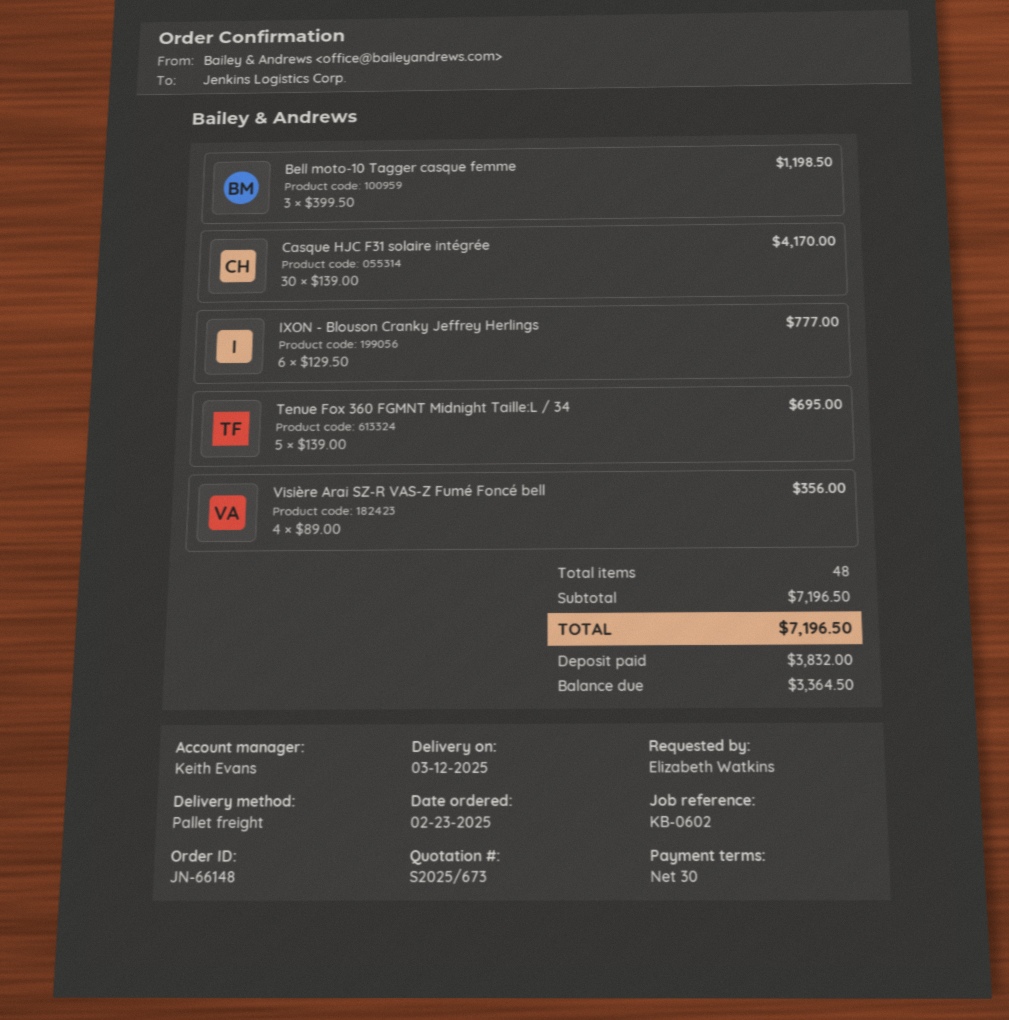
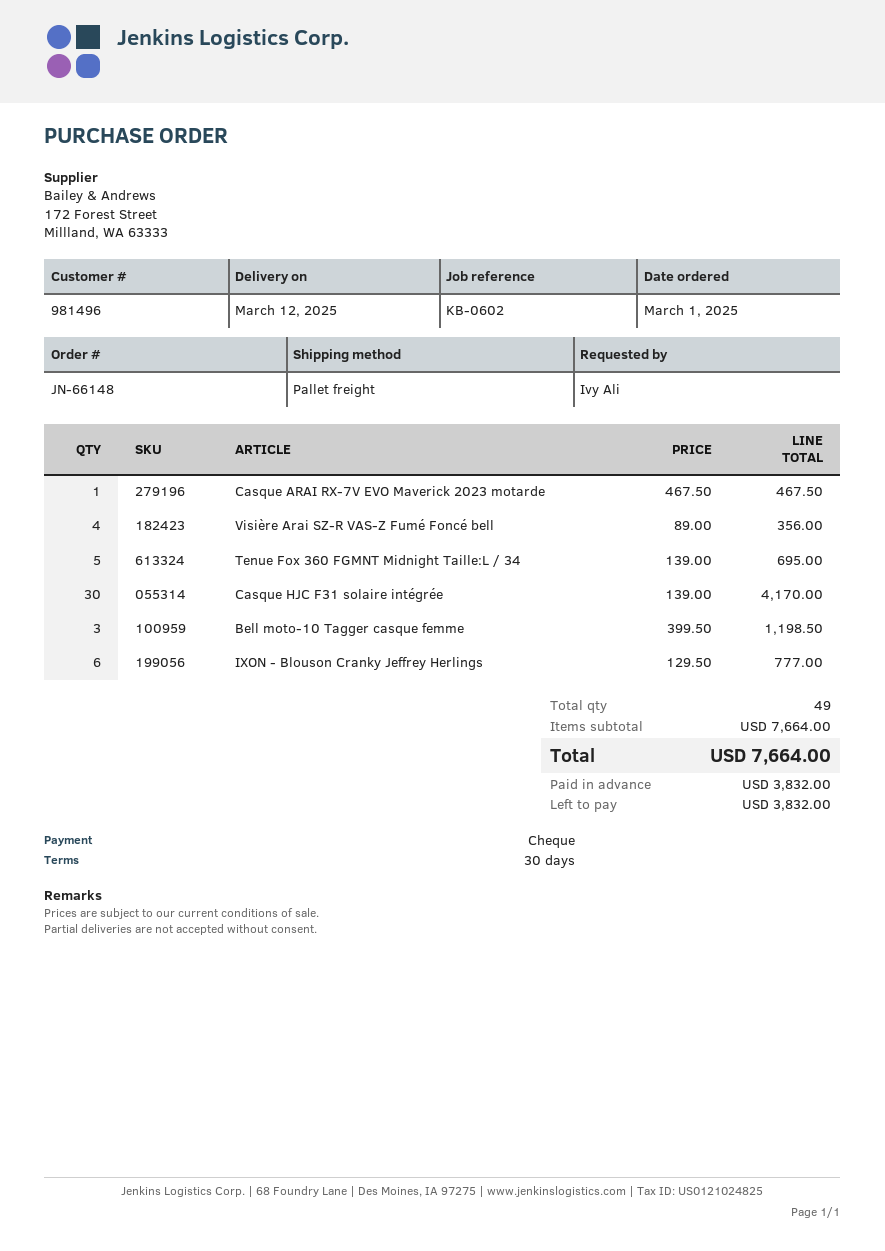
order date: 2025-02-23 -> 2025-03-01
ordered by: Elizabeth Watkins -> Ivy Ali
Casque ARAI RX-7V EVO Maverick 2023 motarde: none -> 1 x 467.50 = 467.50
total quantity: 48 -> 49
subtotal: 7196.50 -> 7664.00
total: 7196.50 -> 7664.00
balance: 3364.50 -> 3832.00

